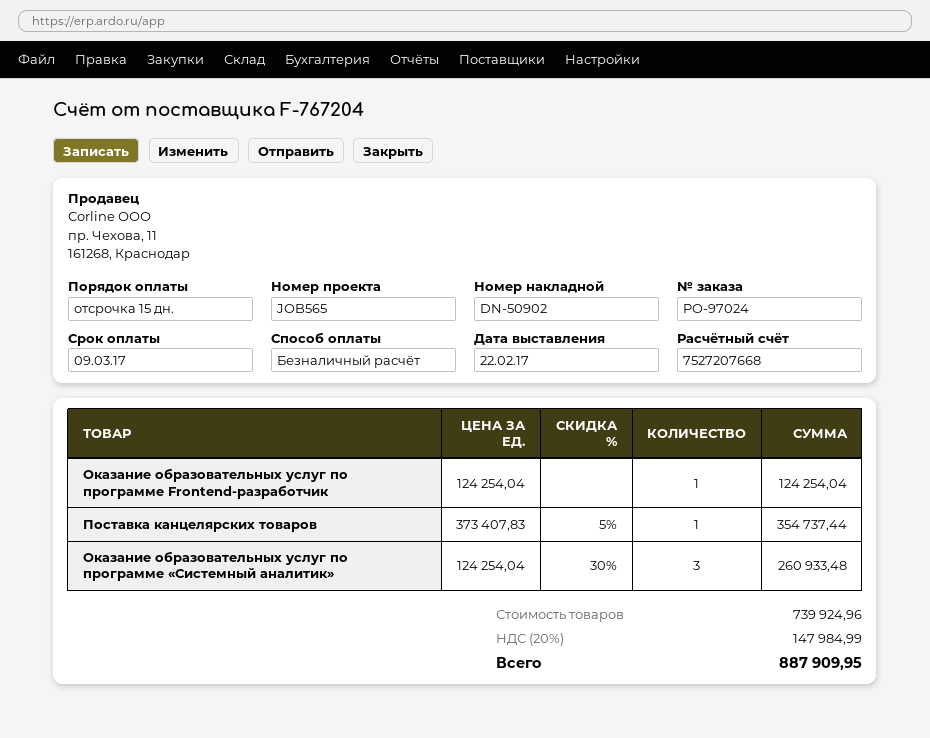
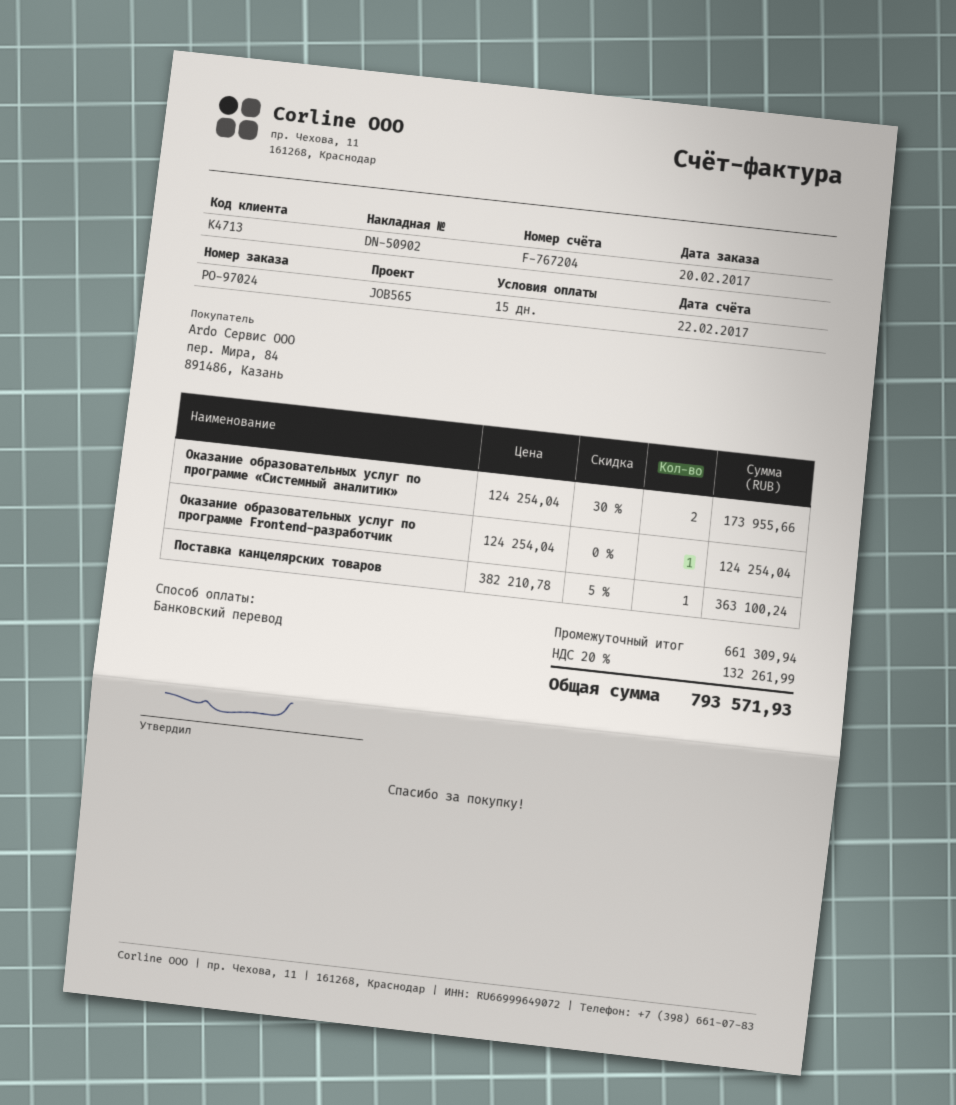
Поставка канцелярских товаров: 1 x 373407.83 - 5% = 354737.44 -> 1 x 382210.78 - 5% = 363100.24
Оказание образовательных услуг по программе «Системный аналитик»: 3 x 124254.04 - 30% = 260933.48 -> 2 x 124254.04 - 30% = 173955.66
subtotal: 739924.96 -> 661309.94
tax: 20% = 147984.99 -> 20% = 132261.99
total: 887909.95 -> 793571.93

